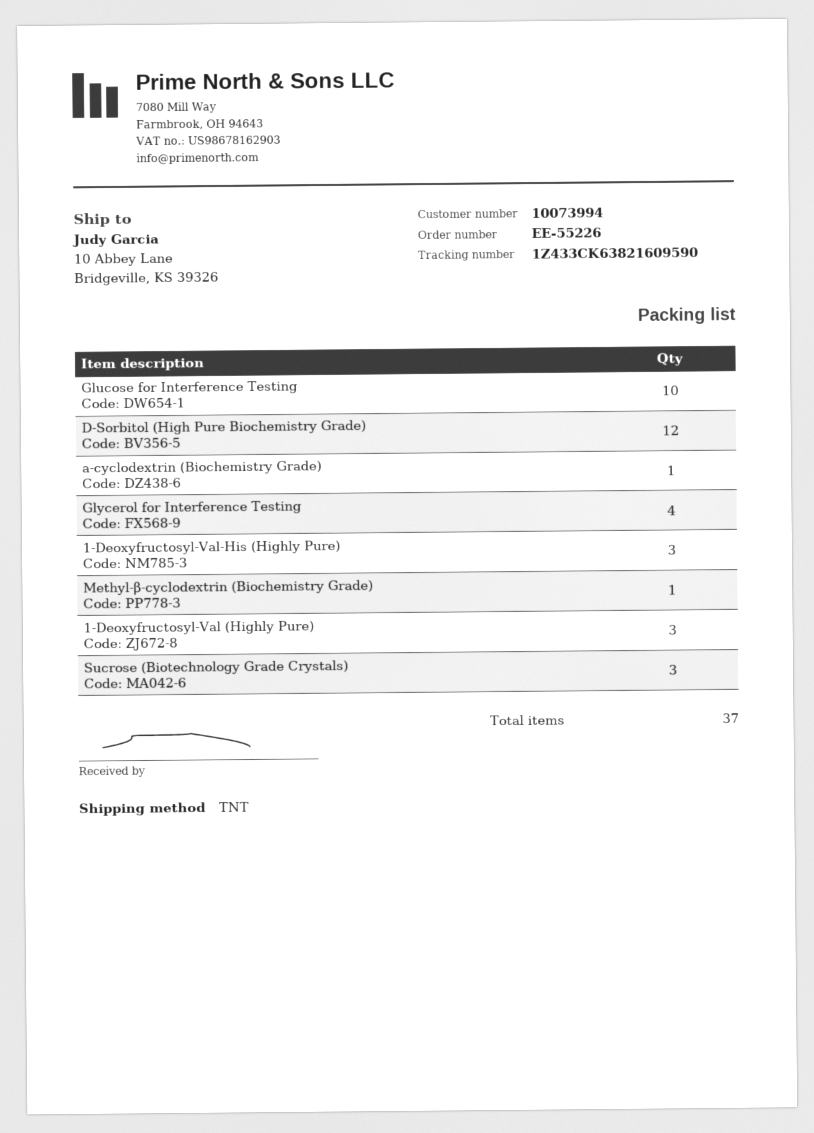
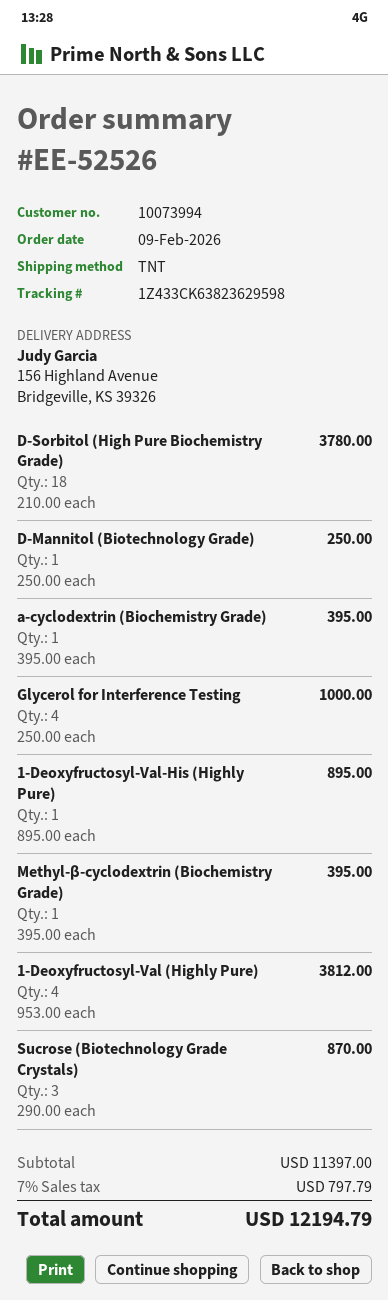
order number: EE-55226 -> EE-52526
tracking number: 1Z433CK63821609590 -> 1Z433CK63823629598
ship to: 10 Abbey Lane, Bridgeville, KS 39326 -> 156 Highland Avenue, Bridgeville, KS 39326
Glucose for Interference Testing: 10 -> none
D-Sorbitol (High Pure Biochemistry Grade): 12 -> 18
1-Deoxyfructosyl-Val-His (Highly Pure): 3 -> 1
1-Deoxyfructosyl-Val (Highly Pure): 3 -> 4
D-Mannitol (Biotechnology Grade): none -> 1

